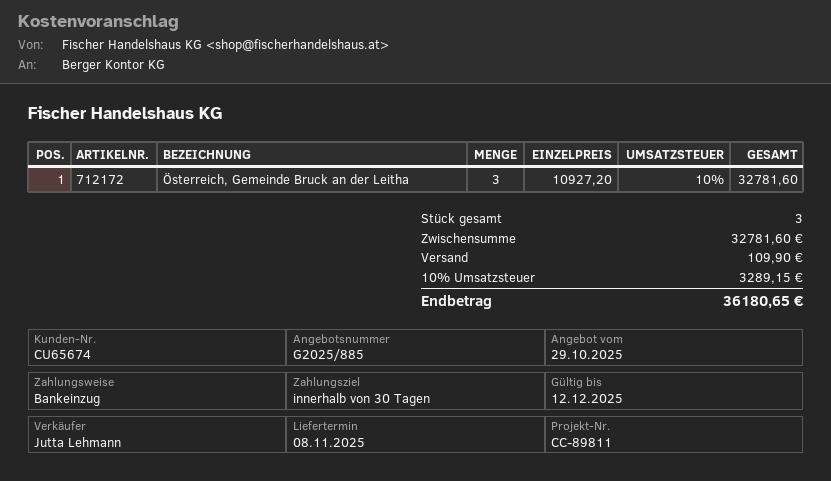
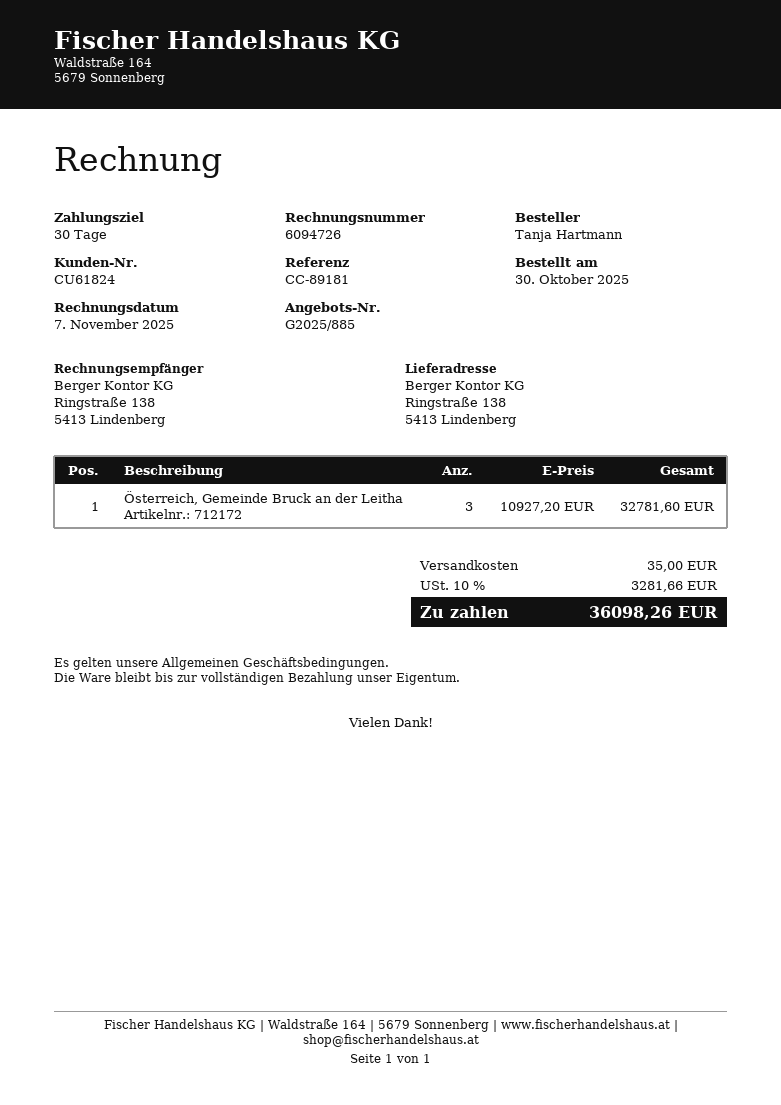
customer number: CU65674 -> CU61824
reference: CC-89811 -> CC-89181
shipping: 109.90 -> 35.00
tax: 10% = 3289.15 -> 10% = 3281.66
total: 36180.65 -> 36098.26

